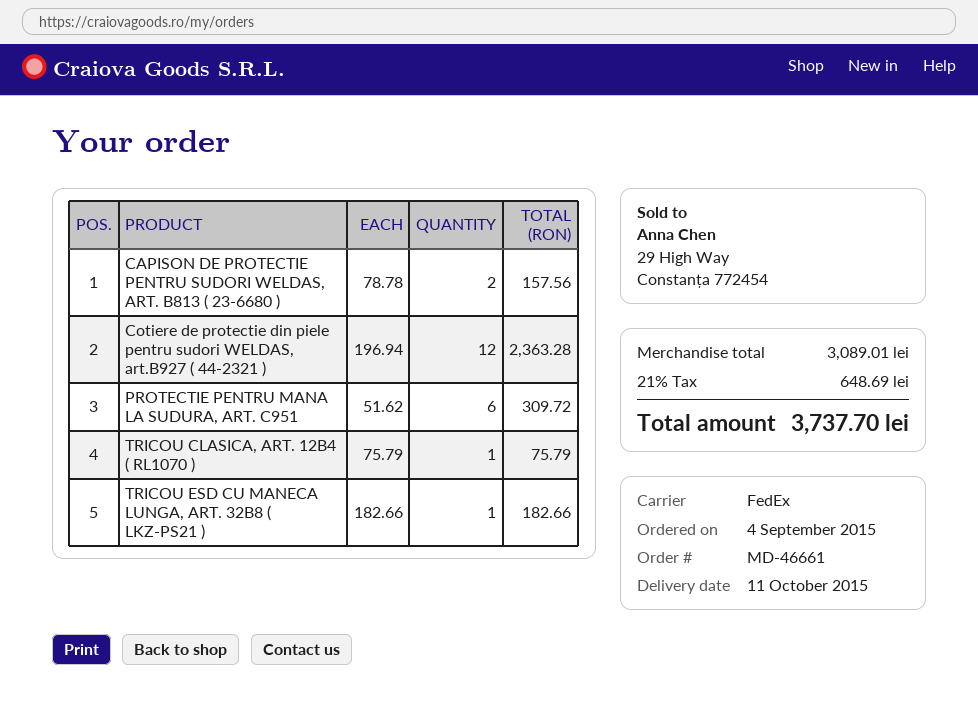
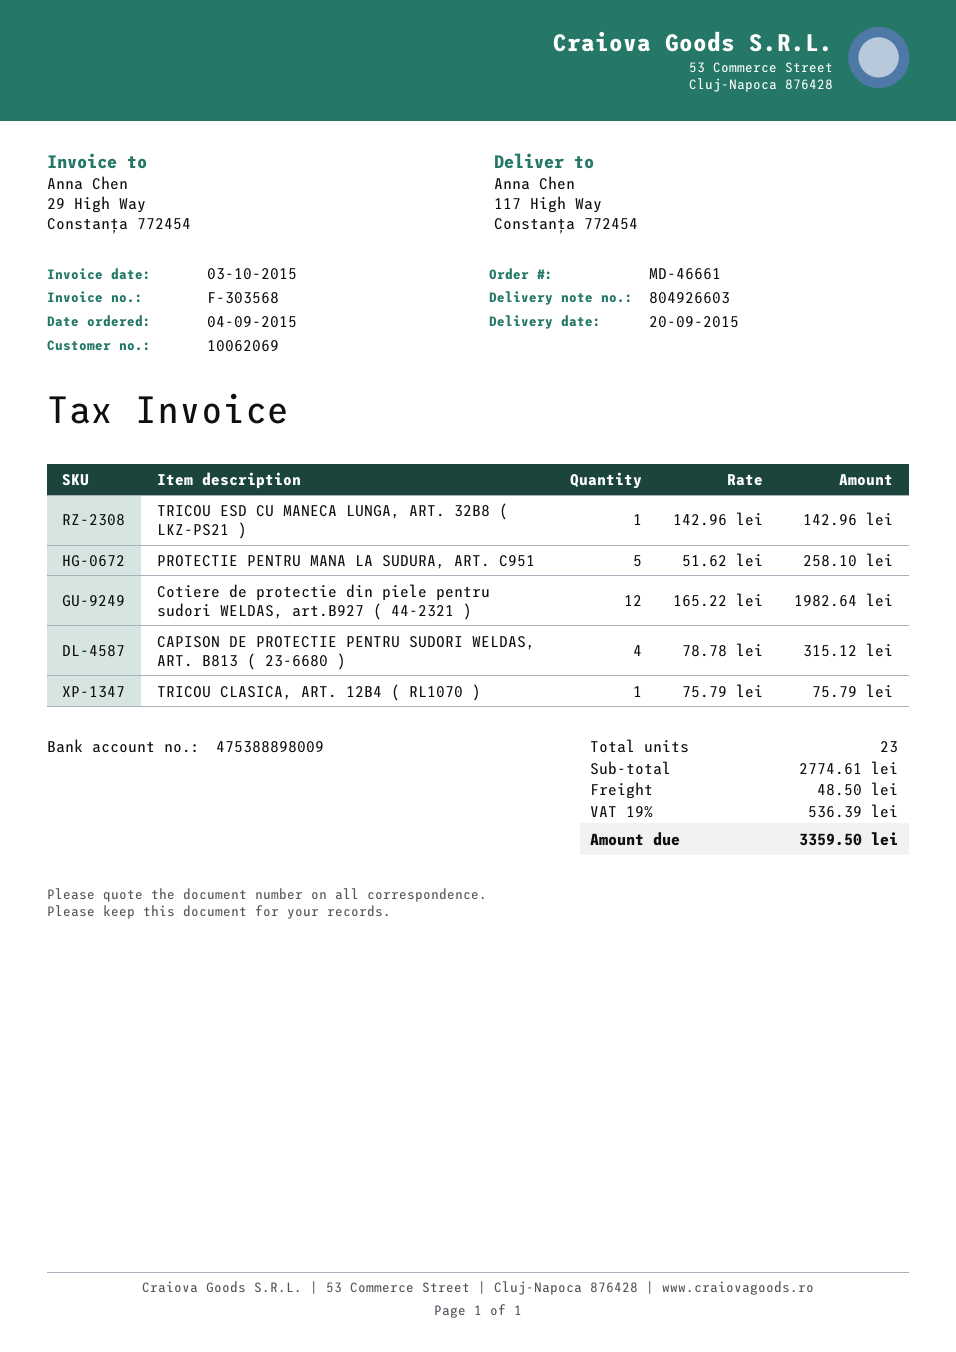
delivery date: 2015-10-11 -> 2015-09-20
CAPISON DE PROTECTIE PENTRU SUDORI WELDAS, ART. B813 ( 23-6680 ): 2 x 78.78 = 157.56 -> 4 x 78.78 = 315.12
Cotiere de protectie din piele pentru sudori WELDAS, art.B927 ( 44-2321 ): 12 x 196.94 = 2363.28 -> 12 x 165.22 = 1982.64
PROTECTIE PENTRU MANA LA SUDURA, ART. C951: 6 x 51.62 = 309.72 -> 5 x 51.62 = 258.10
TRICOU ESD CU MANECA LUNGA, ART. 32B8 ( LKZ-PS21 ): 1 x 182.66 = 182.66 -> 1 x 142.96 = 142.96
subtotal: 3089.01 -> 2774.61
shipping: none -> 48.50
tax: 21% = 648.69 -> 19% = 536.39
total: 3737.70 -> 3359.50

